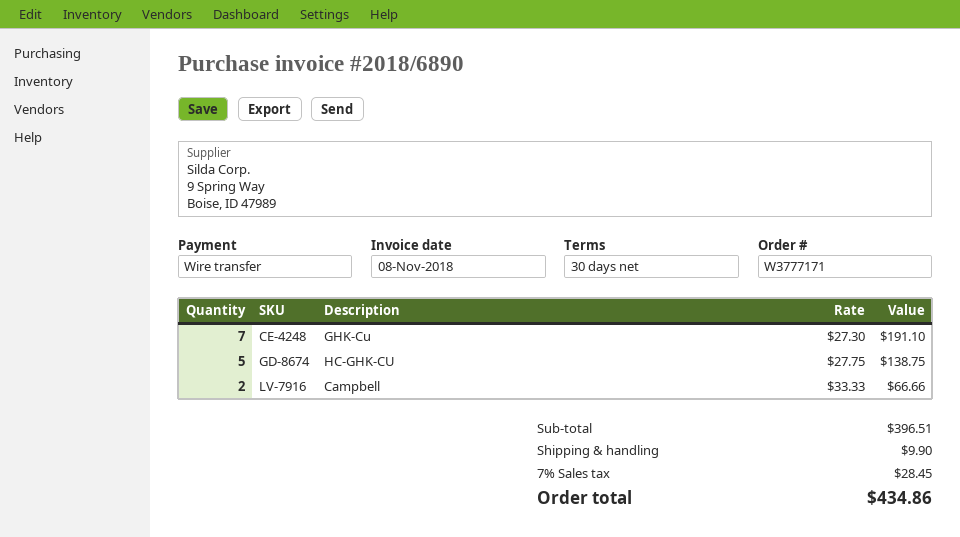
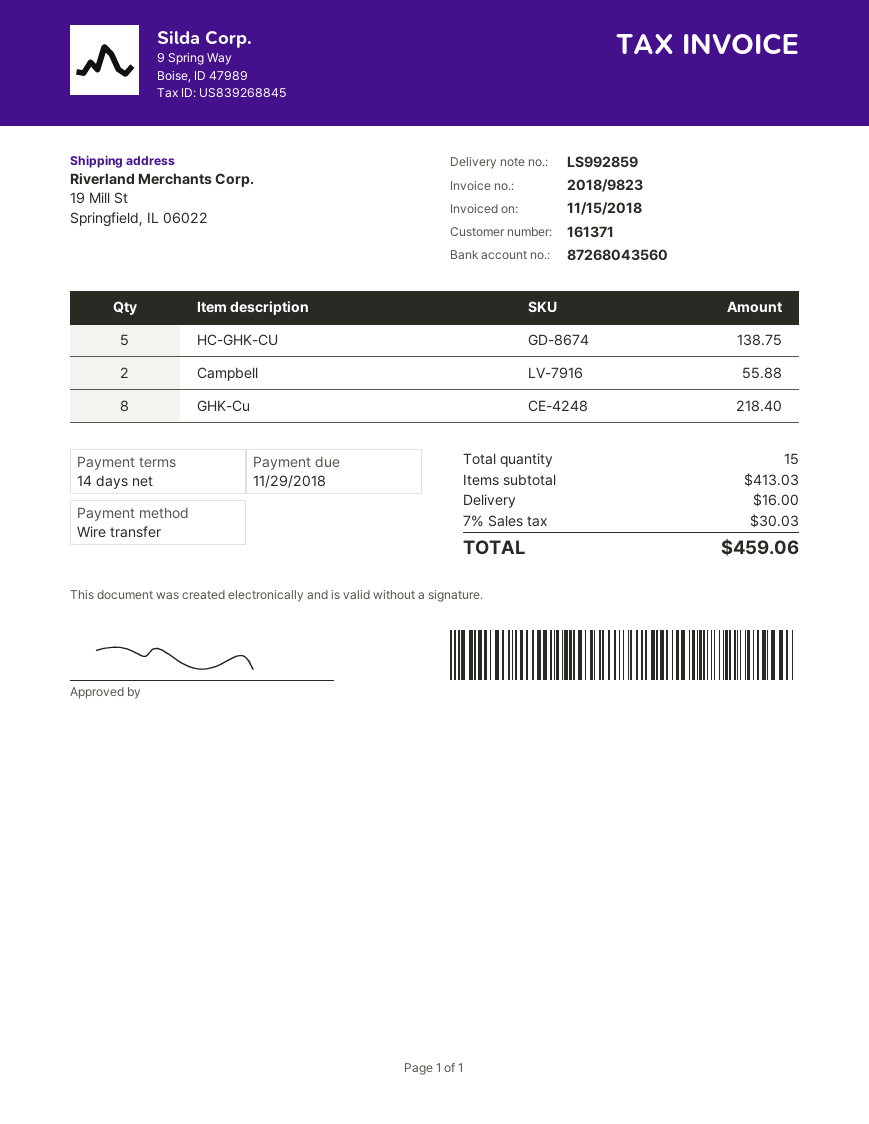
invoice number: 2018/6890 -> 2018/9823
invoice date: 2018-11-08 -> 2018-11-15
payment terms: 30 days -> 14 days
GHK-Cu: 7 for 191.10 -> 8 for 218.40
Campbell: 2 for 66.66 -> 2 for 55.88
subtotal: 396.51 -> 413.03
shipping: 9.90 -> 16.00
tax: 7% = 28.45 -> 7% = 30.03
total: 434.86 -> 459.06

